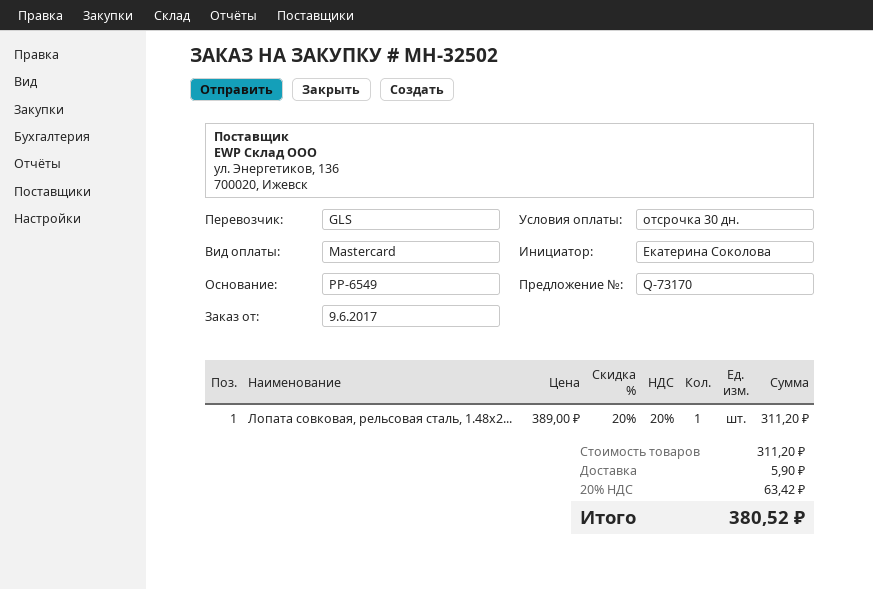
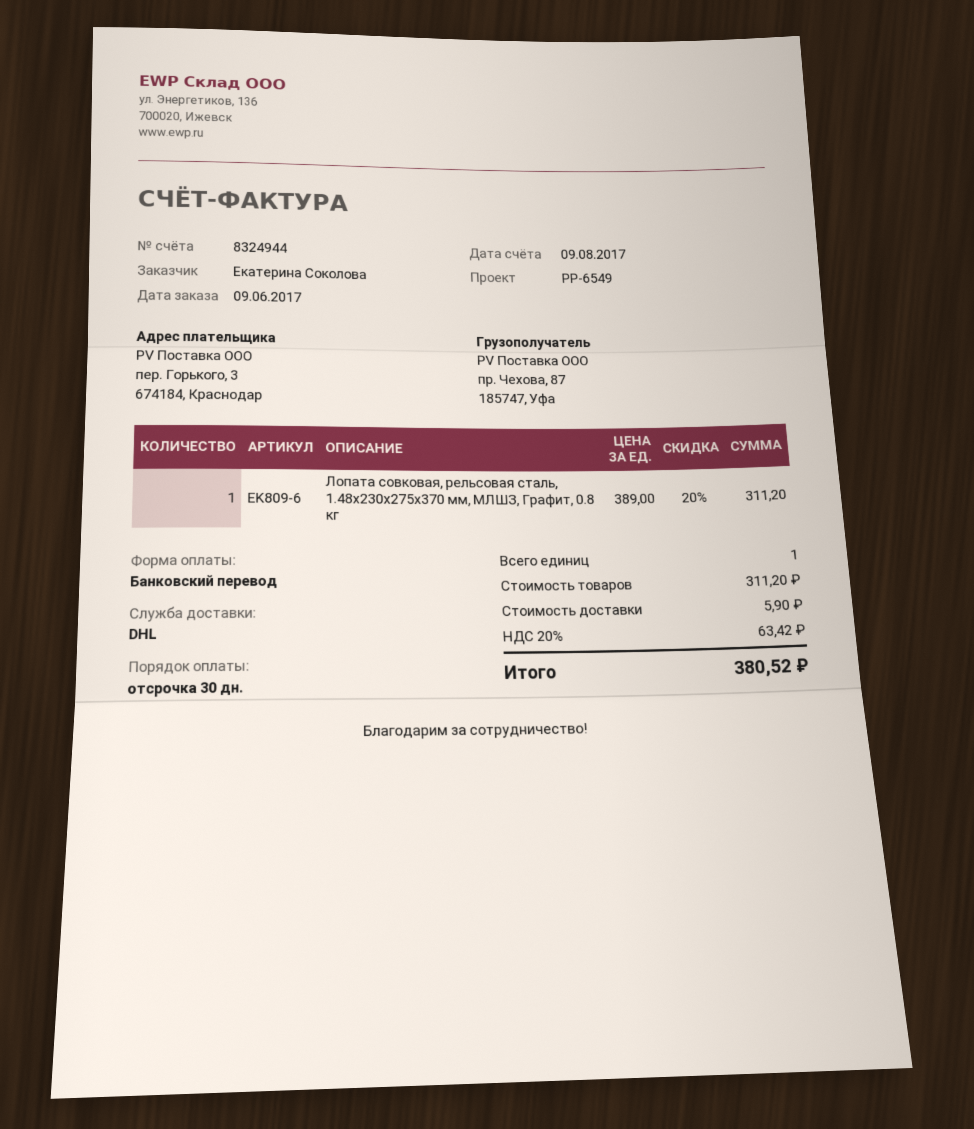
payment method: Mastercard -> bank transfer
shipping method: GLS -> DHL

